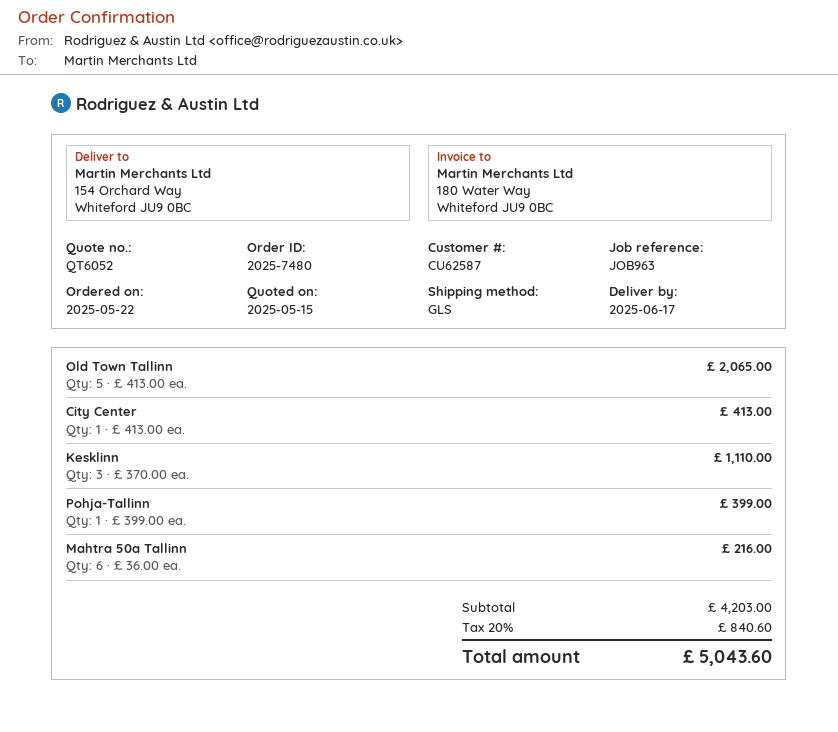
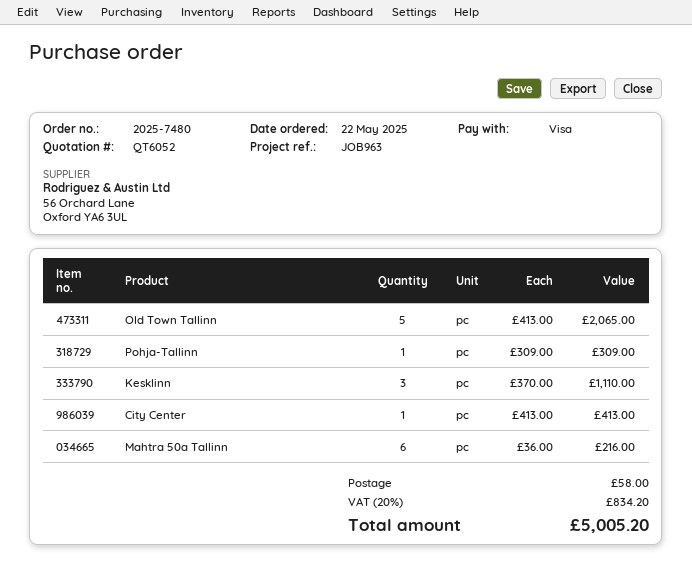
Pohja-Tallinn: 1 x 399.00 = 399.00 -> 1 x 309.00 = 309.00
shipping: none -> 58.00
tax: 20% = 840.60 -> 20% = 834.20
total: 5043.60 -> 5005.20

